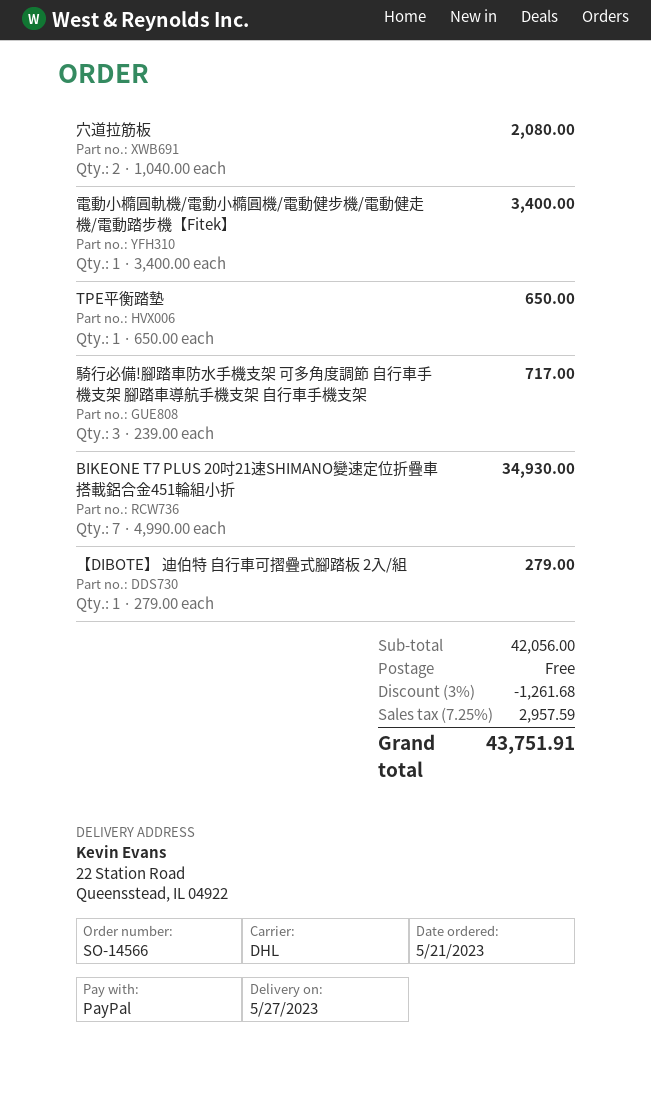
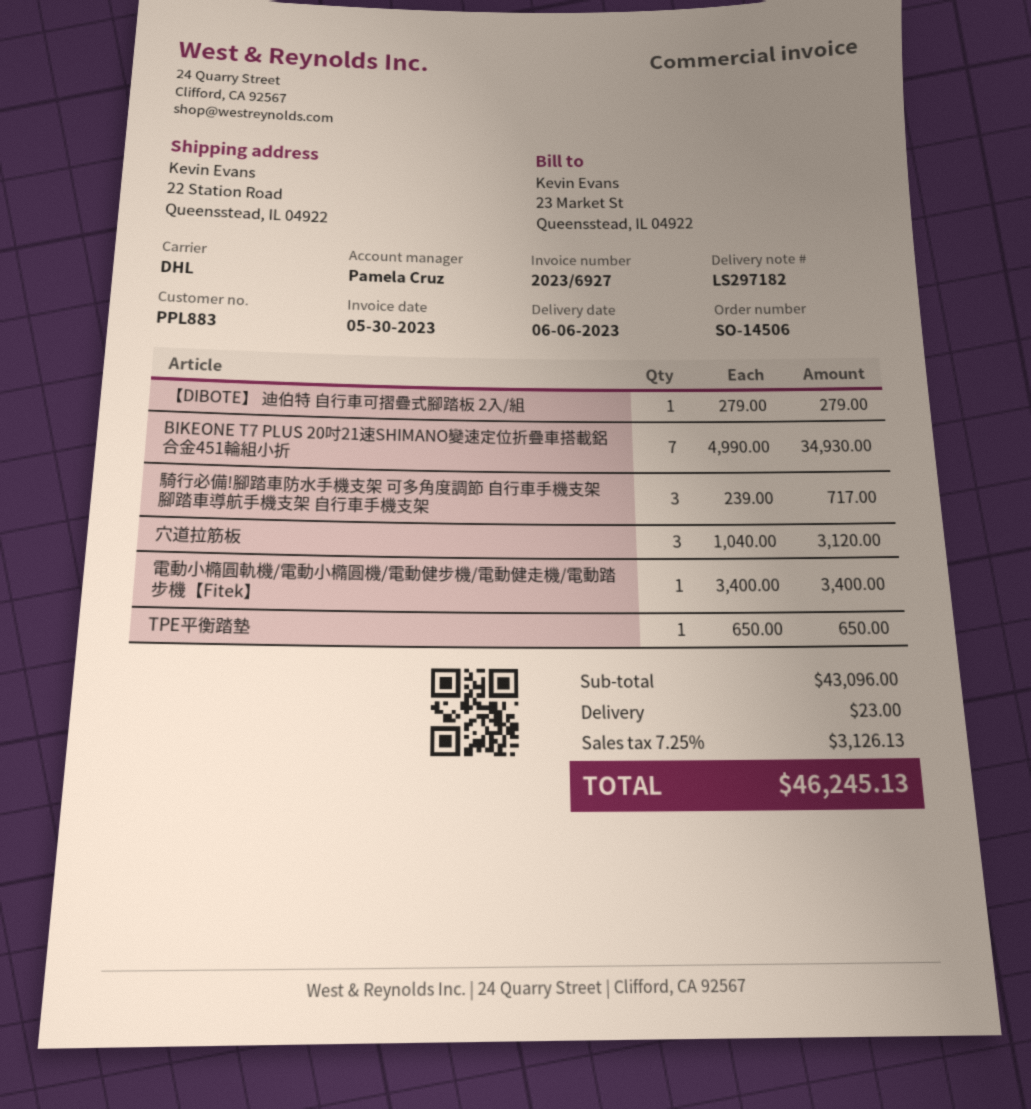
order number: SO-14566 -> SO-14506
delivery date: 2023-05-27 -> 2023-06-06
穴道拉筋板: 2 x 1040.00 = 2080.00 -> 3 x 1040.00 = 3120.00
subtotal: 42056.00 -> 43096.00
discount: 3% = 1261.68 -> none
shipping: 0.00 -> 23.00
tax: 7.25% = 2957.59 -> 7.25% = 3126.13
total: 43751.91 -> 46245.13

